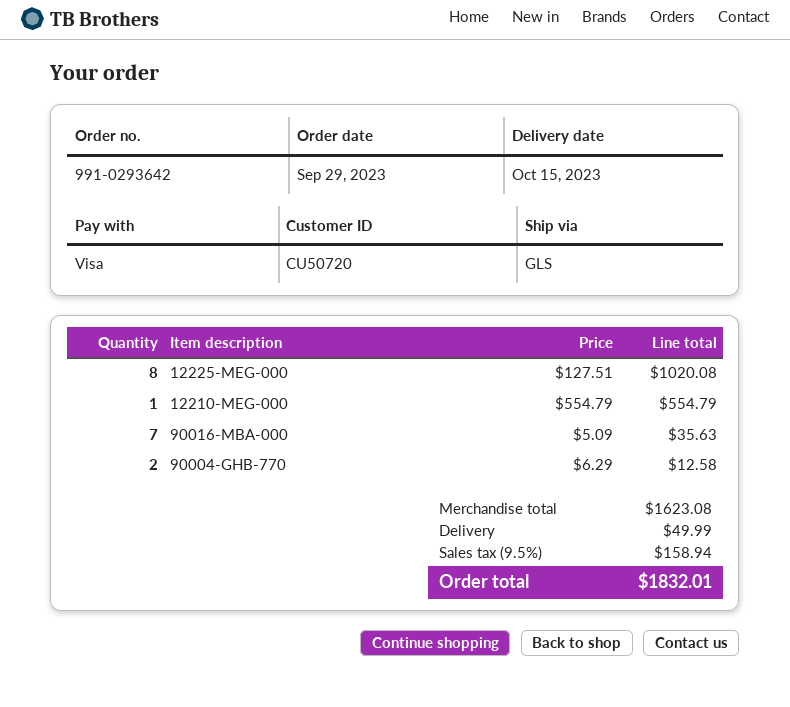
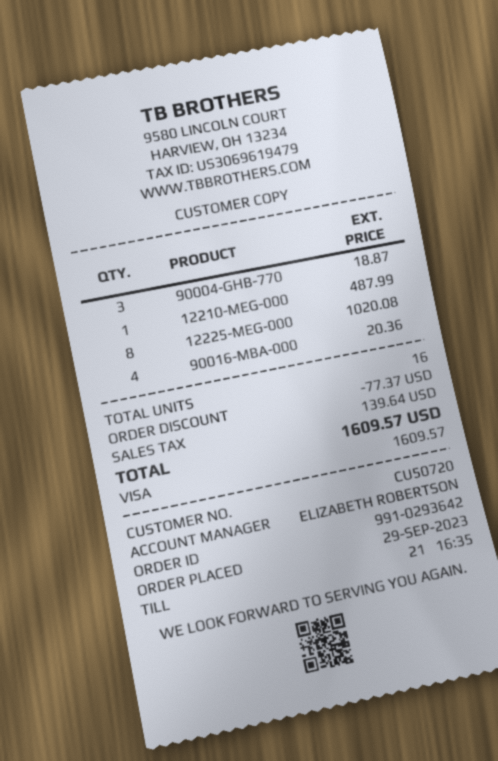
12210-MEG-000: 1 for 554.79 -> 1 for 487.99
90016-MBA-000: 7 for 35.63 -> 4 for 20.36
90004-GHB-770: 2 for 12.58 -> 3 for 18.87
discount: none -> 77.37
shipping: 49.99 -> none
tax: 158.94 -> 139.64
total: 1832.01 -> 1609.57

